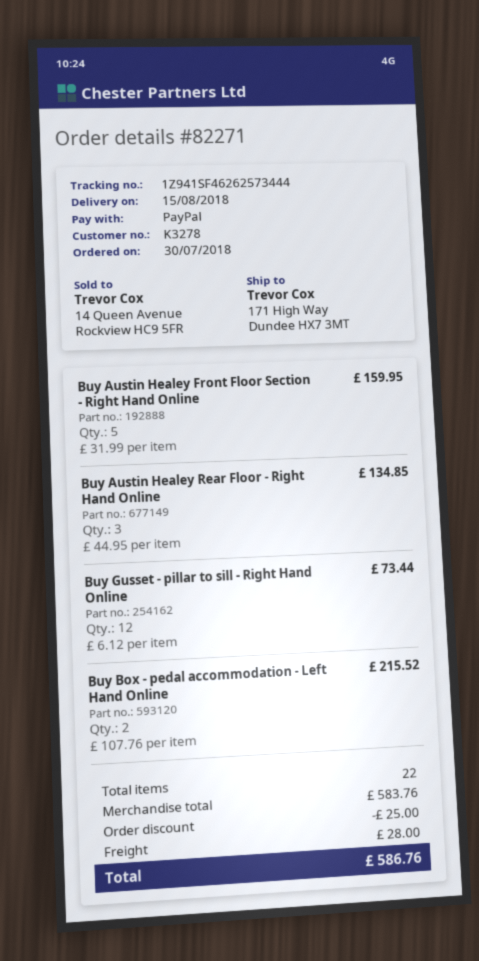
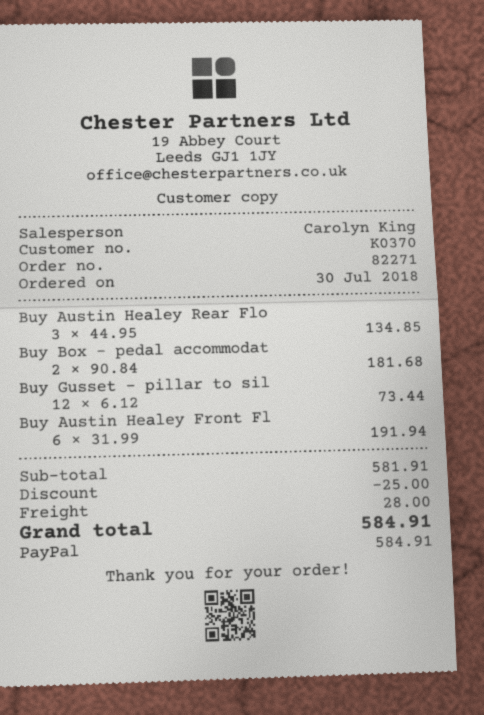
customer number: K3278 -> K0370
Buy Austin Healey Front Floor Section - Right Hand Online: 5 x 31.99 = 159.95 -> 6 x 31.99 = 191.94
Buy Box - pedal accommodation - Left Hand Online: 2 x 107.76 = 215.52 -> 2 x 90.84 = 181.68
subtotal: 583.76 -> 581.91
total: 586.76 -> 584.91

